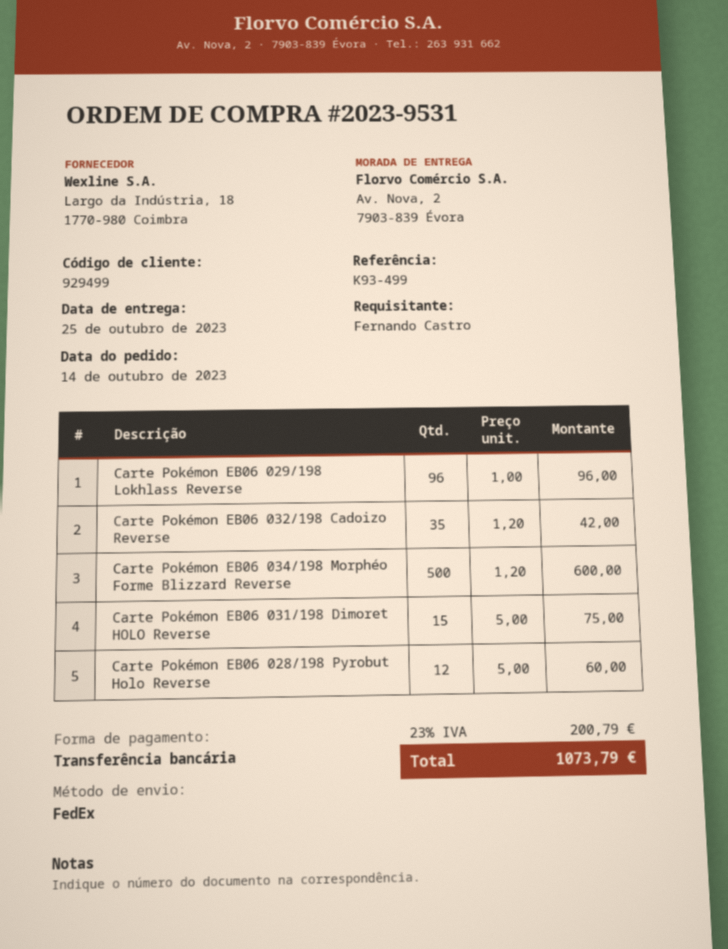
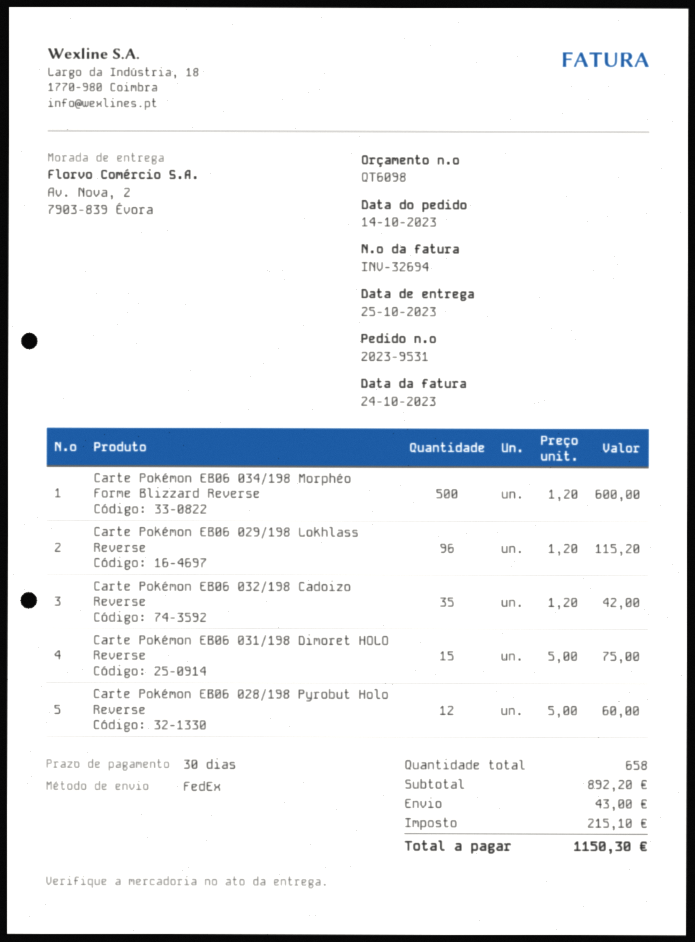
Carte Pokémon EB06 029/198 Lokhlass Reverse: 96 x 1.00 = 96.00 -> 96 x 1.20 = 115.20
shipping: none -> 43.00
tax: 200.79 -> 215.10
total: 1073.79 -> 1150.30

